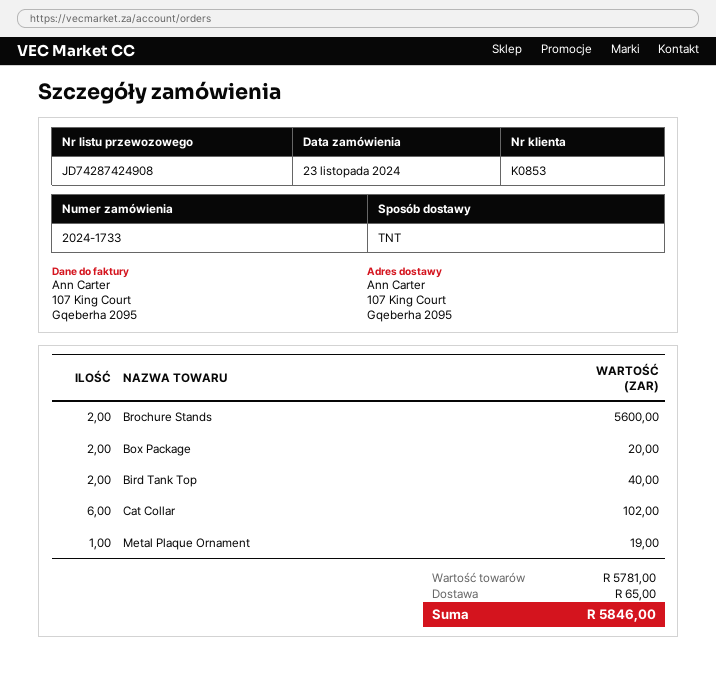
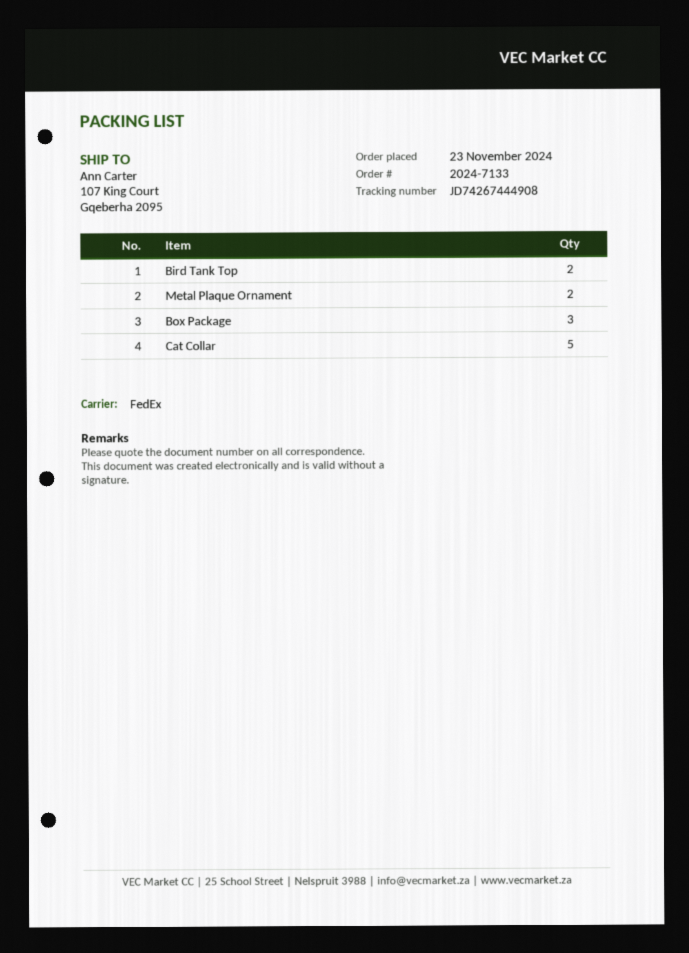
order number: 2024-1733 -> 2024-7133
shipping method: TNT -> FedEx
tracking number: JD74287424908 -> JD74267444908
Brochure Stands: 2 -> none
Box Package: 2 -> 3
Cat Collar: 6 -> 5
Metal Plaque Ornament: 1 -> 2

